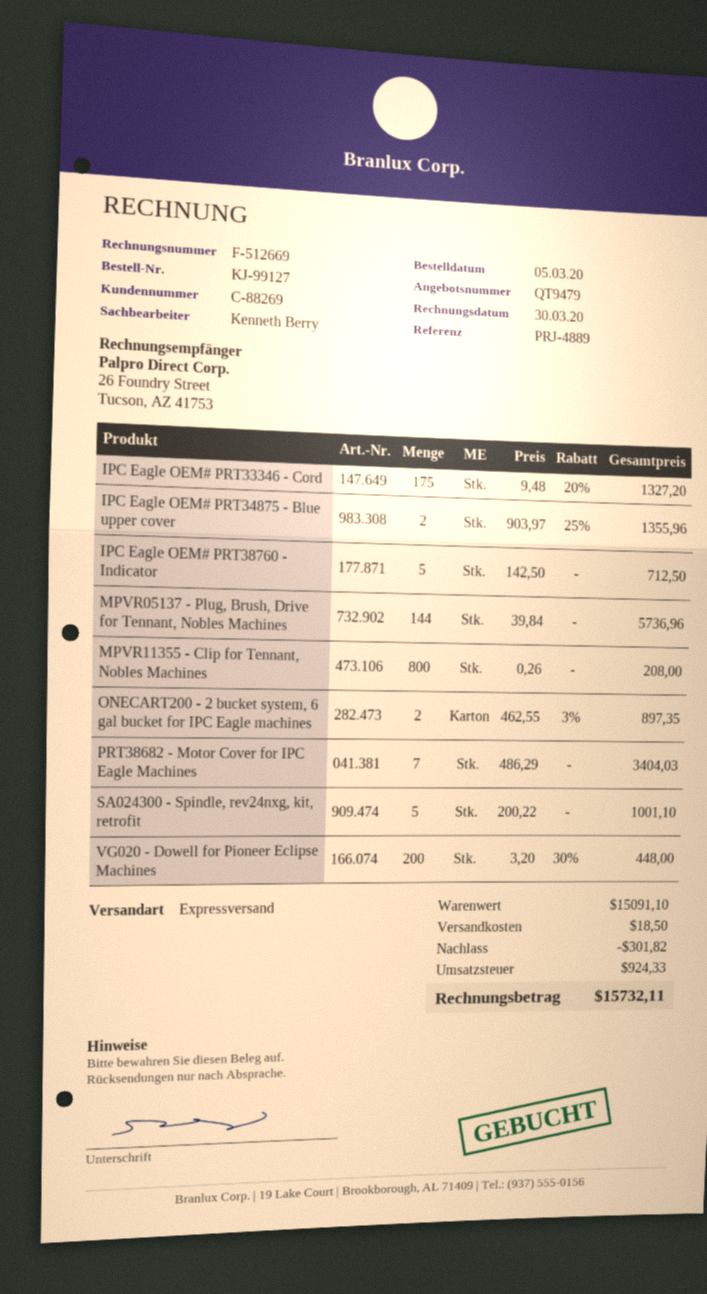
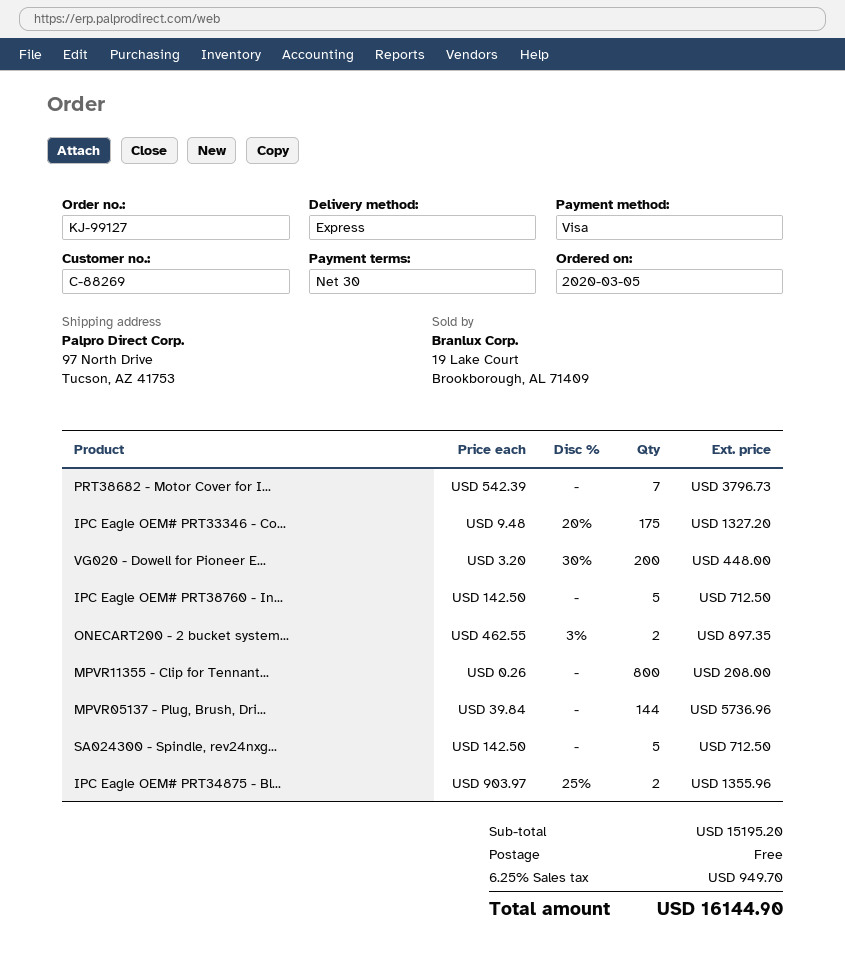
PRT38682 - Motor Cover for IPC Eagle Machines: 7 x 486.29 = 3404.03 -> 7 x 542.39 = 3796.73
SA024300 - Spindle, rev24nxg, kit, retrofit: 5 x 200.22 = 1001.10 -> 5 x 142.50 = 712.50
subtotal: 15091.10 -> 15195.20
discount: 301.82 -> none
shipping: 18.50 -> 0.00
tax: 924.33 -> 949.70
total: 15732.11 -> 16144.90

